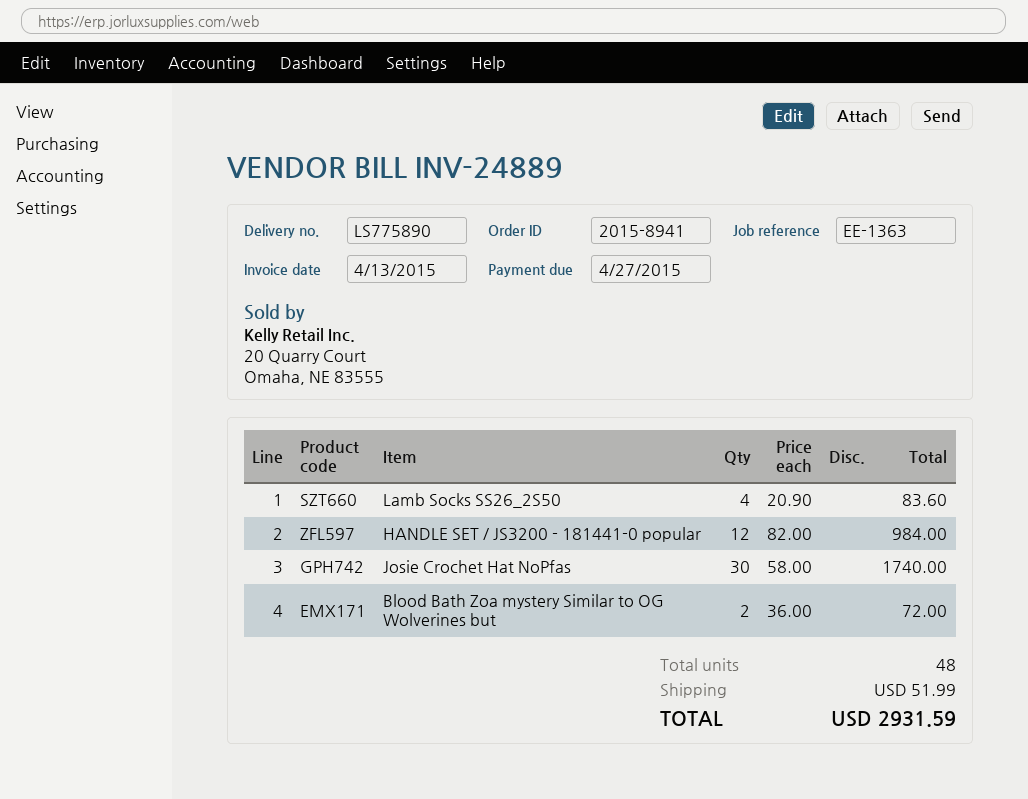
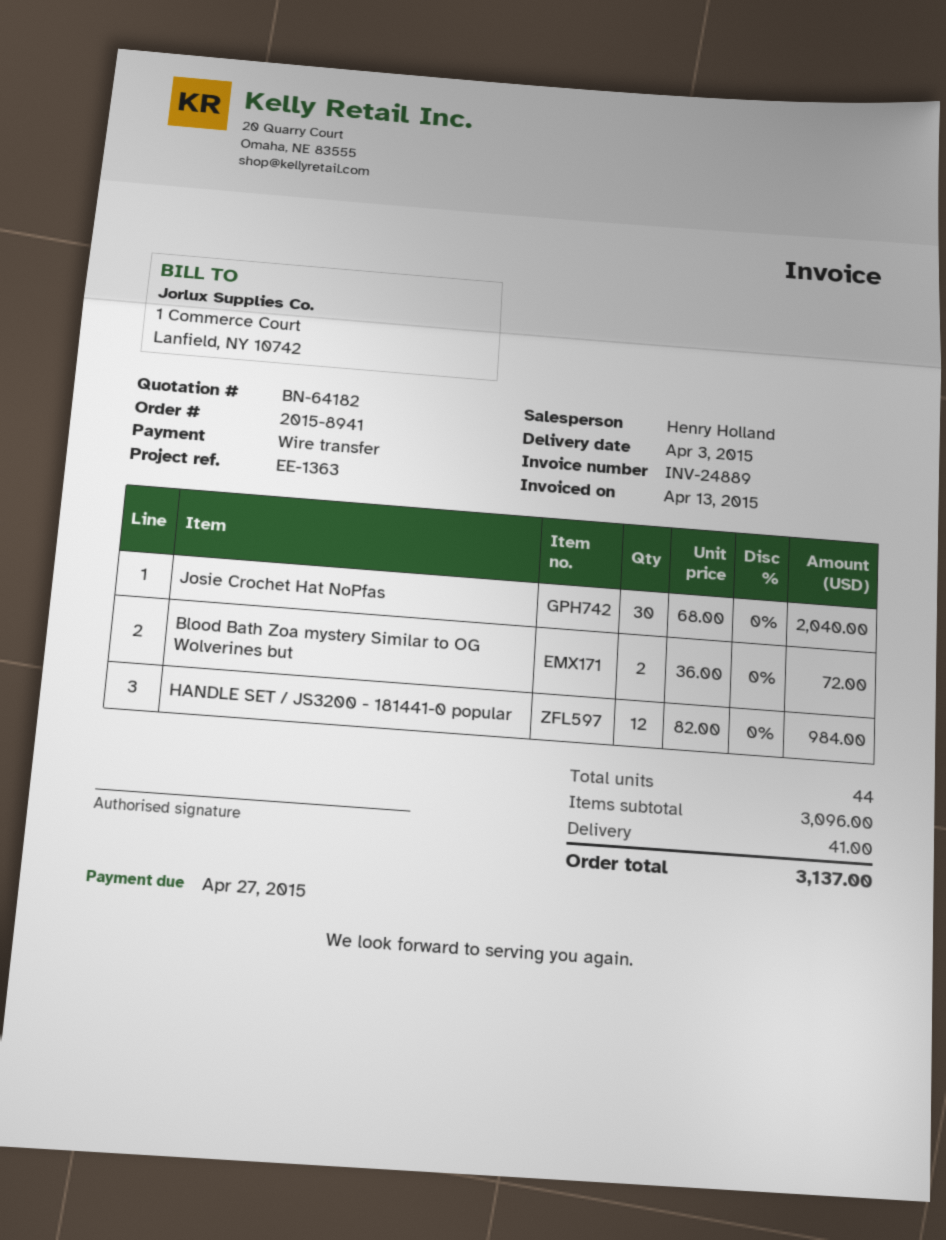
Lamb Socks SS26_2S50: 4 x 20.90 = 83.60 -> none
Josie Crochet Hat NoPfas: 30 x 58.00 = 1740.00 -> 30 x 68.00 = 2040.00
total quantity: 48 -> 44
shipping: 51.99 -> 41.00
total: 2931.59 -> 3137.00

